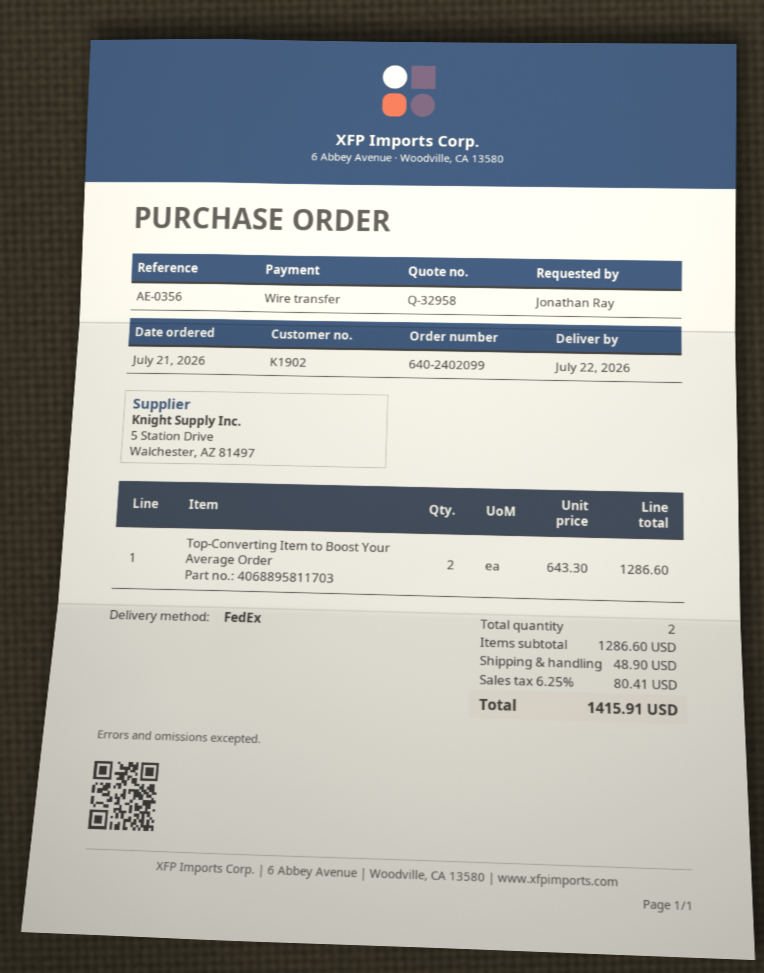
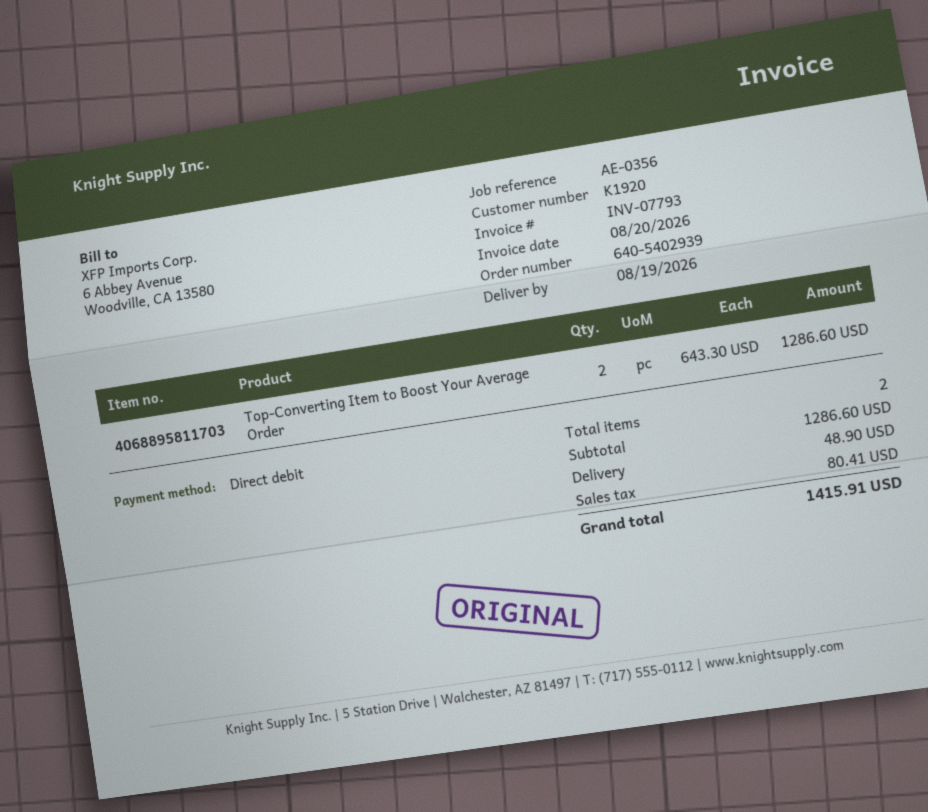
order number: 640-2402099 -> 640-5402939
delivery date: 2026-07-22 -> 2026-08-19
customer number: K1902 -> K1920
payment method: bank transfer -> direct debit

